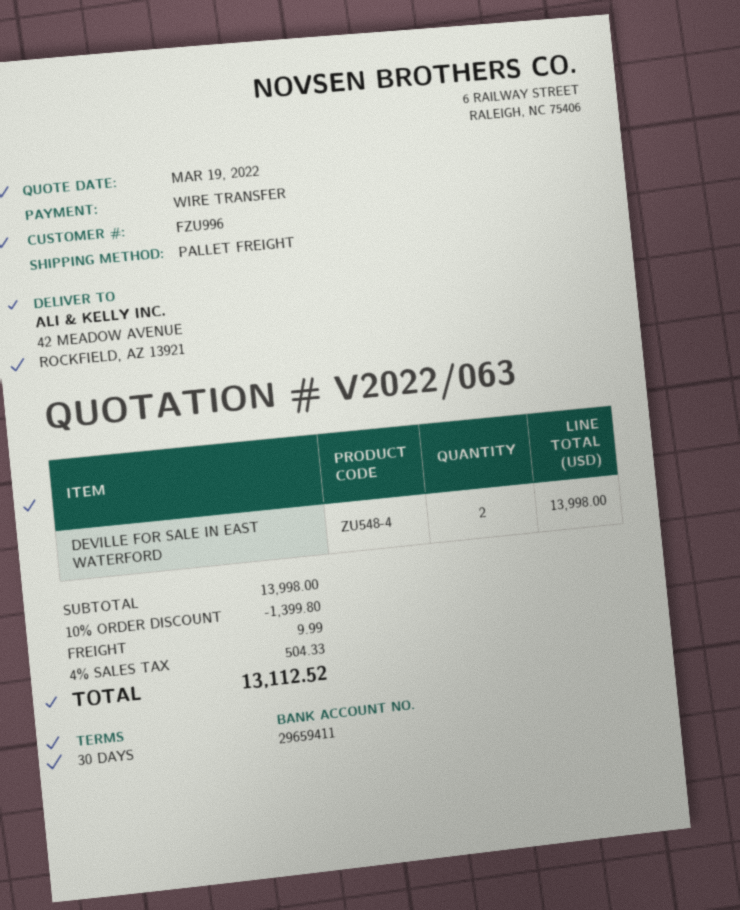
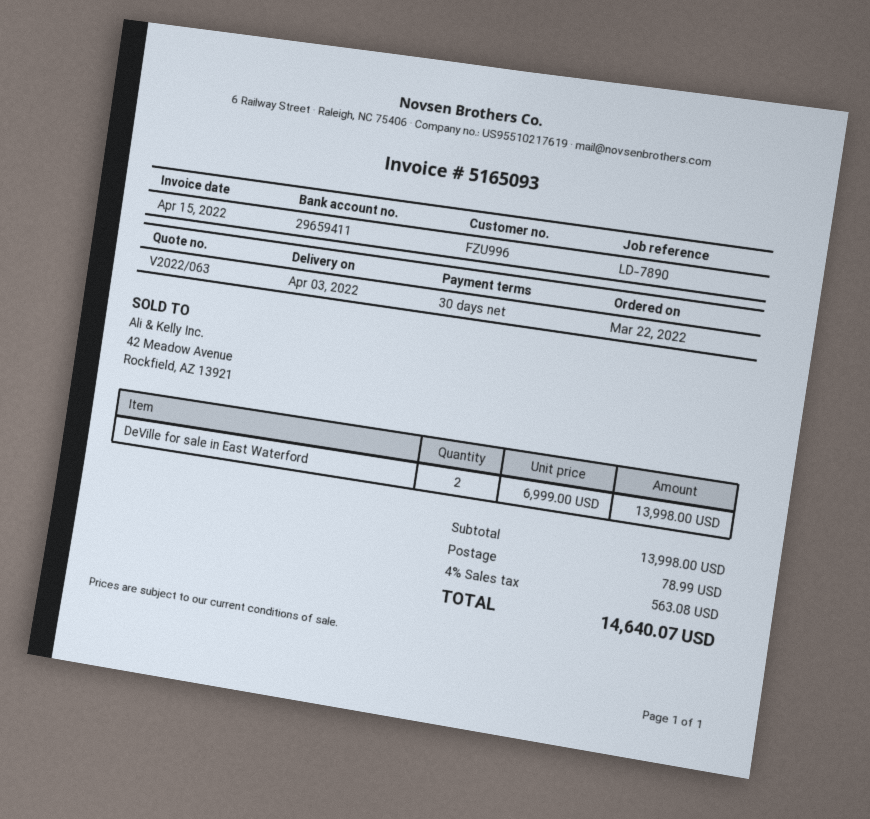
discount: 10% = 1399.80 -> none
shipping: 9.99 -> 78.99
tax: 4% = 504.33 -> 4% = 563.08
total: 13112.52 -> 14640.07

